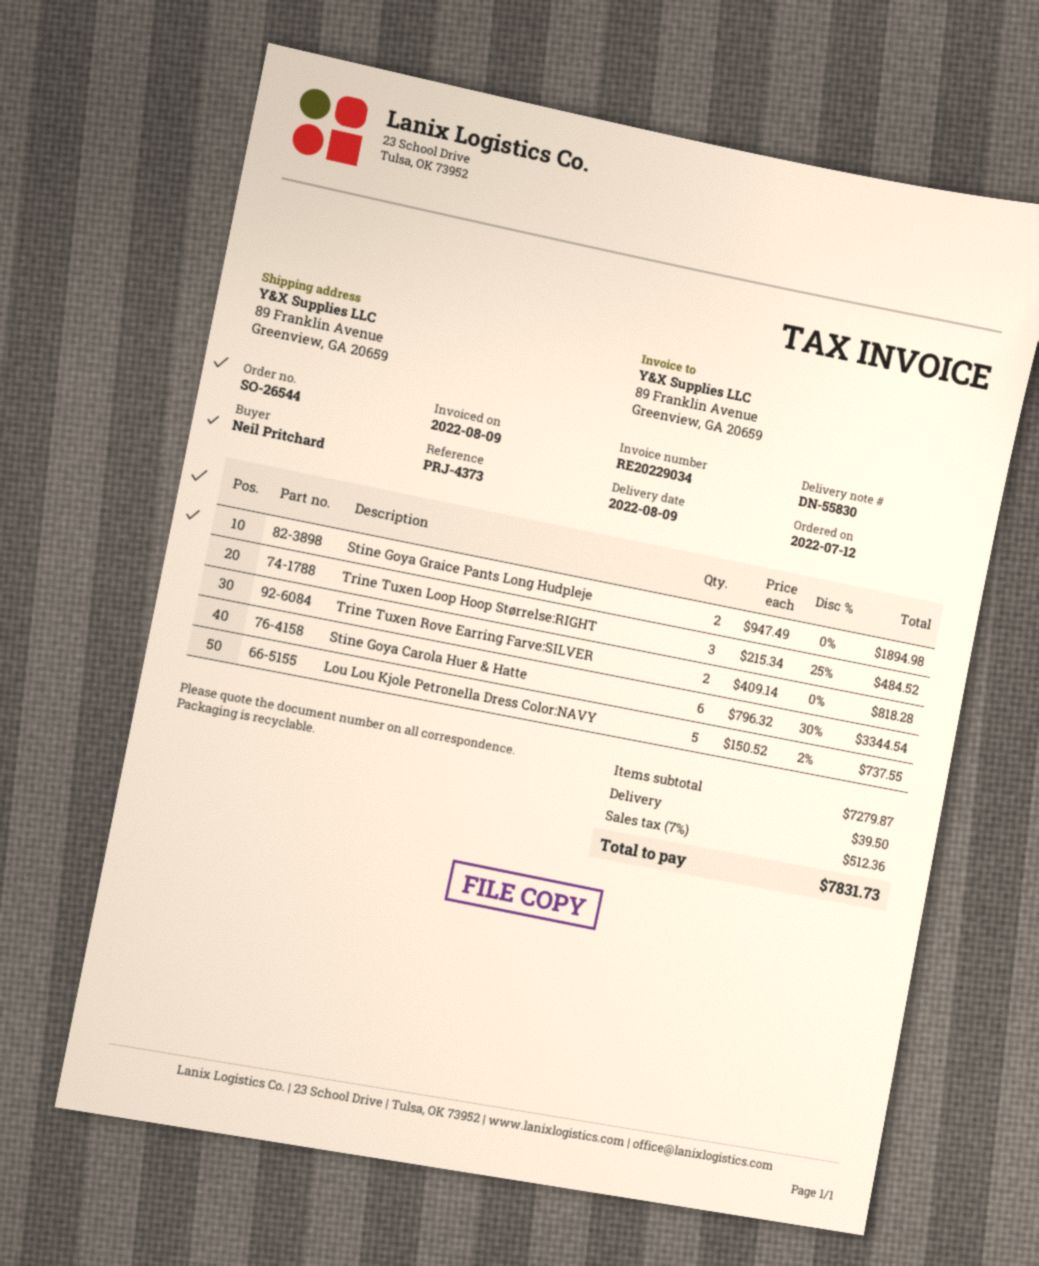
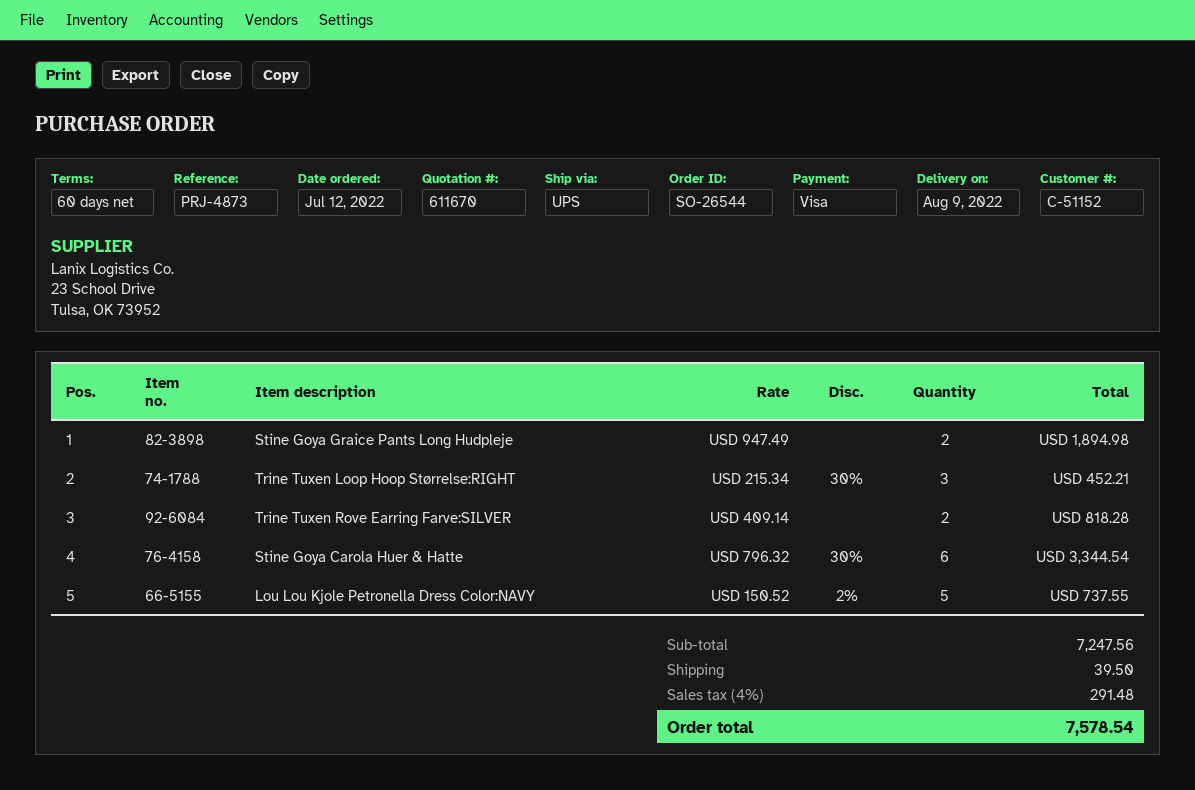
reference: PRJ-4373 -> PRJ-4873
Trine Tuxen Loop Hoop Størrelse:RIGHT: 3 x 215.34 - 25% = 484.52 -> 3 x 215.34 - 30% = 452.21
subtotal: 7279.87 -> 7247.56
tax: 7% = 512.36 -> 4% = 291.48
total: 7831.73 -> 7578.54

